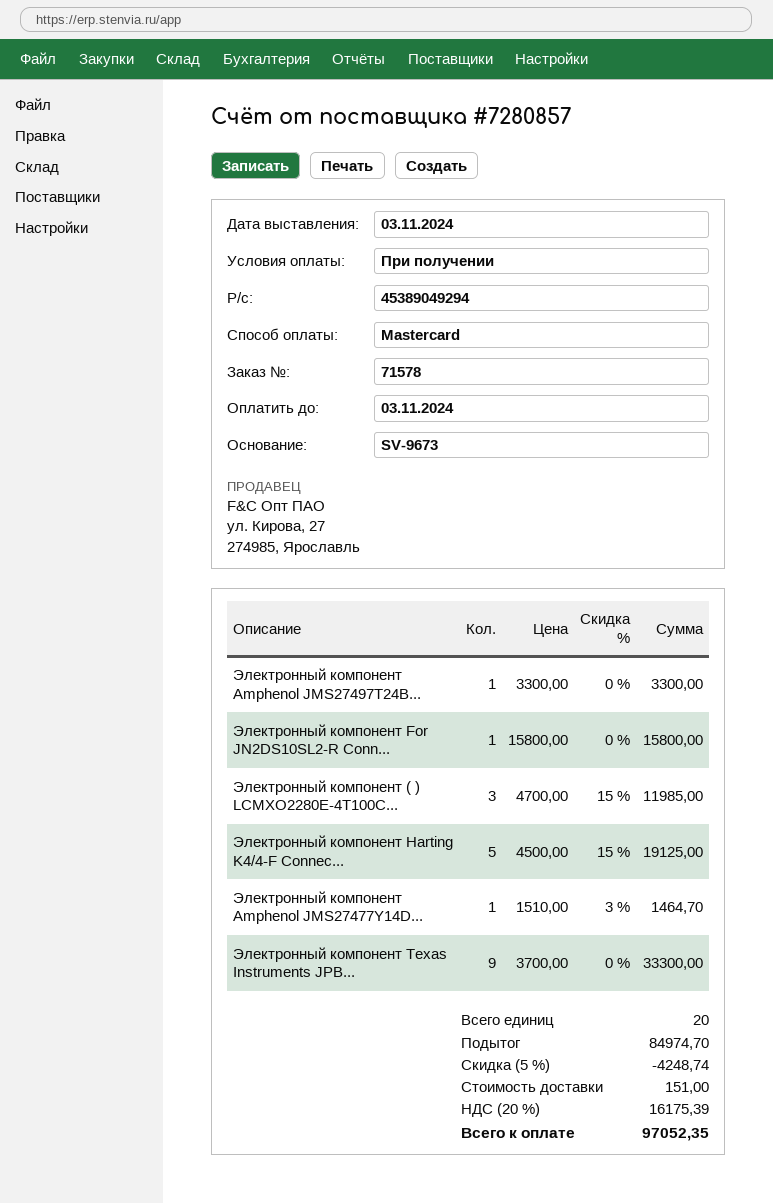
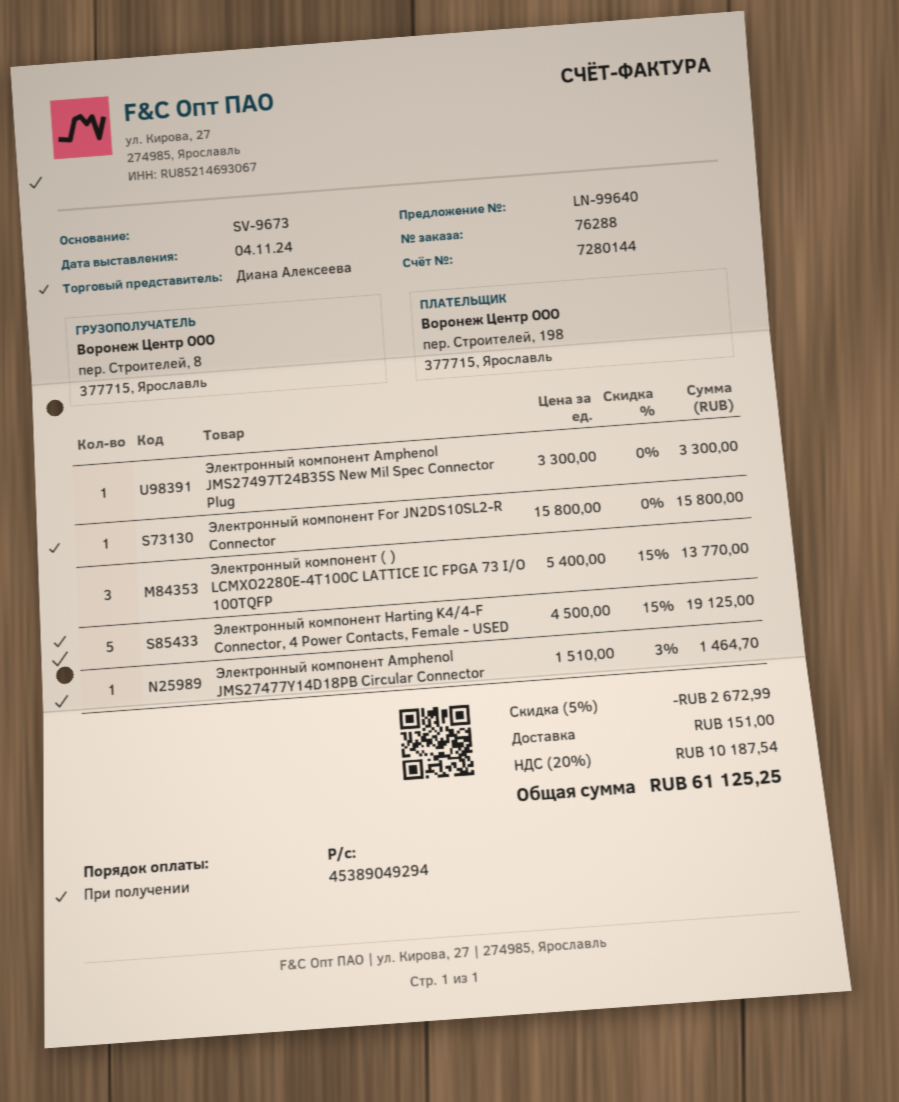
order number: 71578 -> 76288
invoice number: 7280857 -> 7280144
invoice date: 2024-11-03 -> 2024-11-04
Электронный компонент ( ) LCMXO2280E-4T100C...: 3 x 4700.00 - 15% = 11985.00 -> 3 x 5400.00 - 15% = 13770.00
Электронный компонент Texas Instruments JPB...: 9 x 3700.00 = 33300.00 -> none
discount: 5% = 4248.74 -> 5% = 2672.99
tax: 20% = 16175.39 -> 20% = 10187.54
total: 97052.35 -> 61125.25

